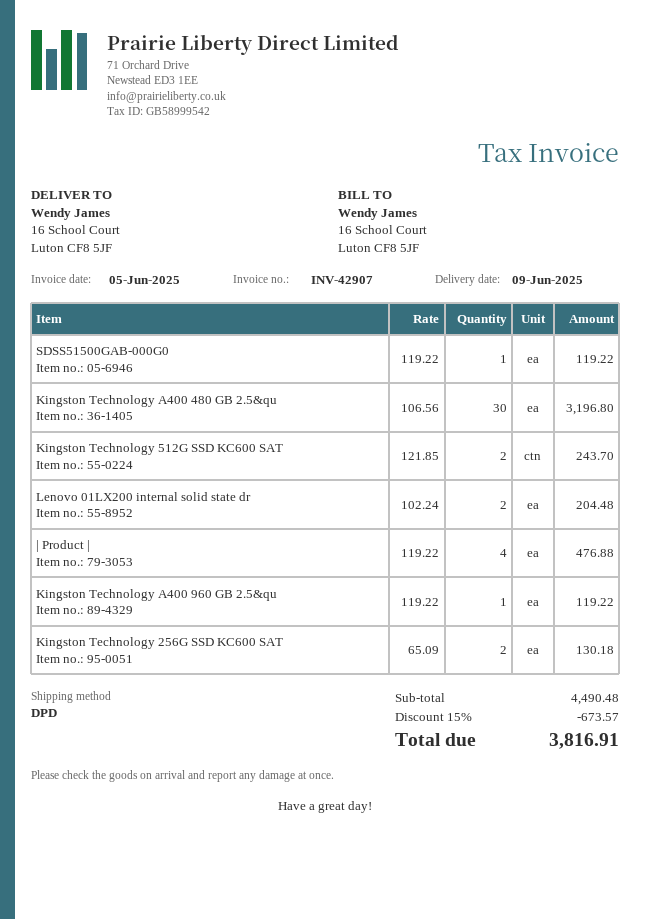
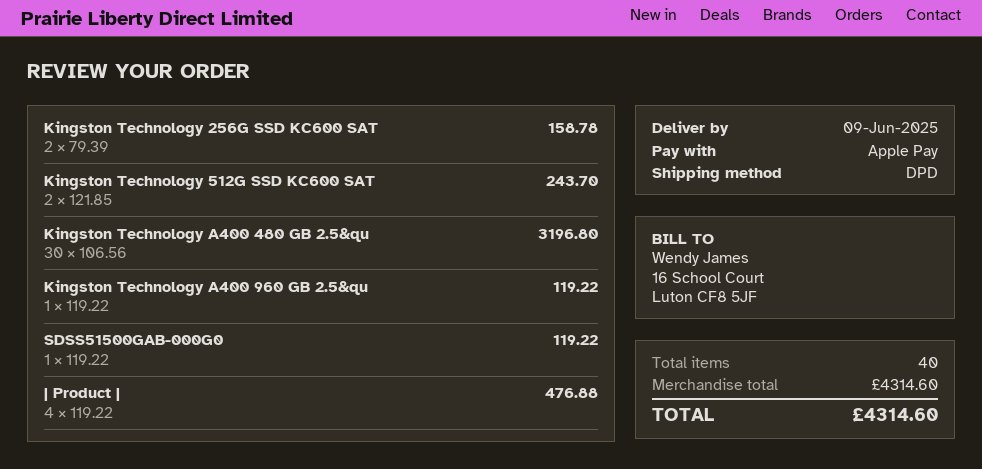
Lenovo 01LX200 internal solid state dr: 2 x 102.24 = 204.48 -> none
Kingston Technology 256G SSD KC600 SAT: 2 x 65.09 = 130.18 -> 2 x 79.39 = 158.78
subtotal: 4490.48 -> 4314.60
discount: 15% = 673.57 -> none
total: 3816.91 -> 4314.60

